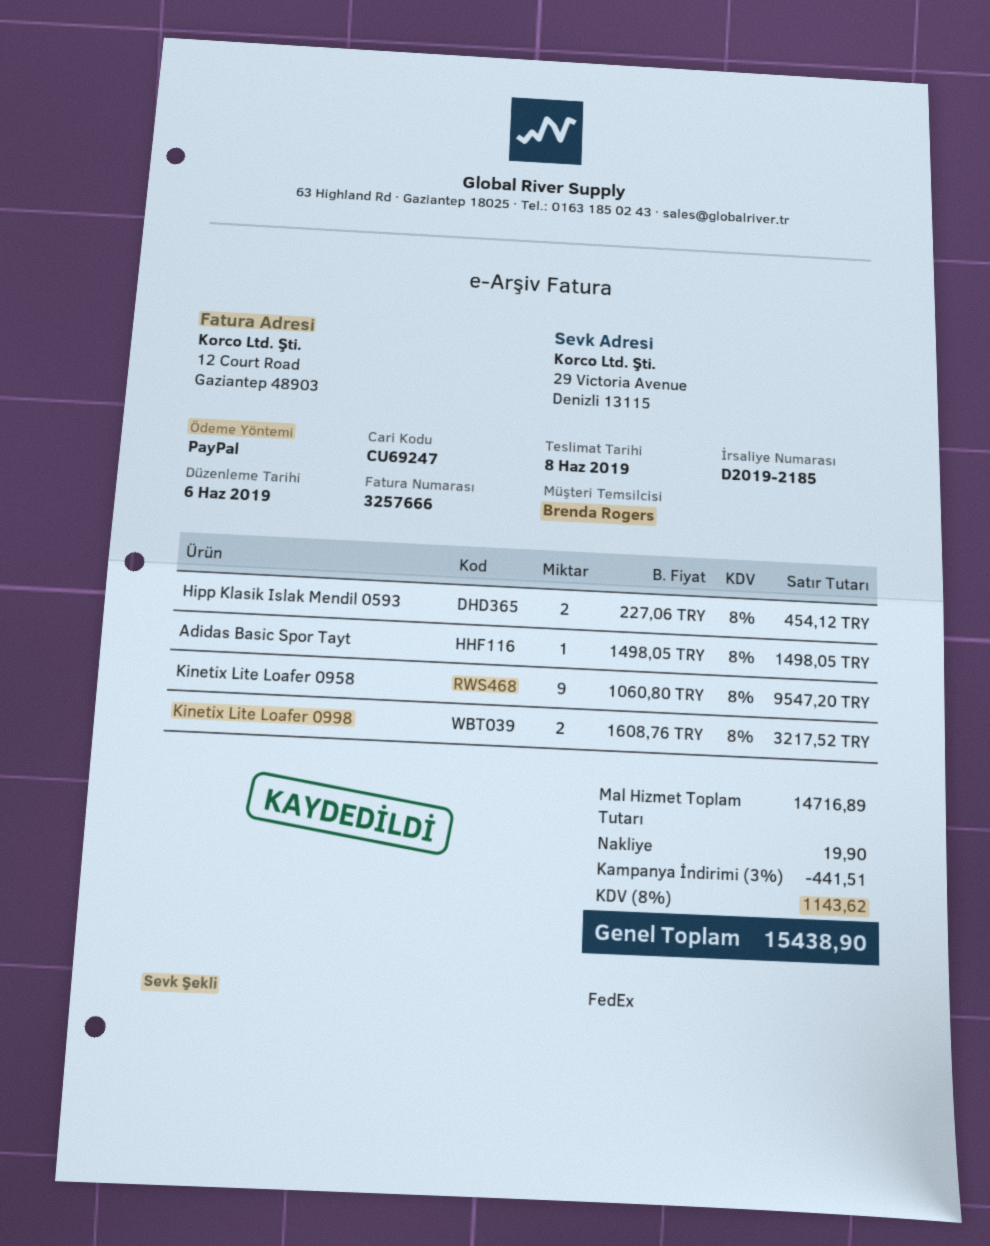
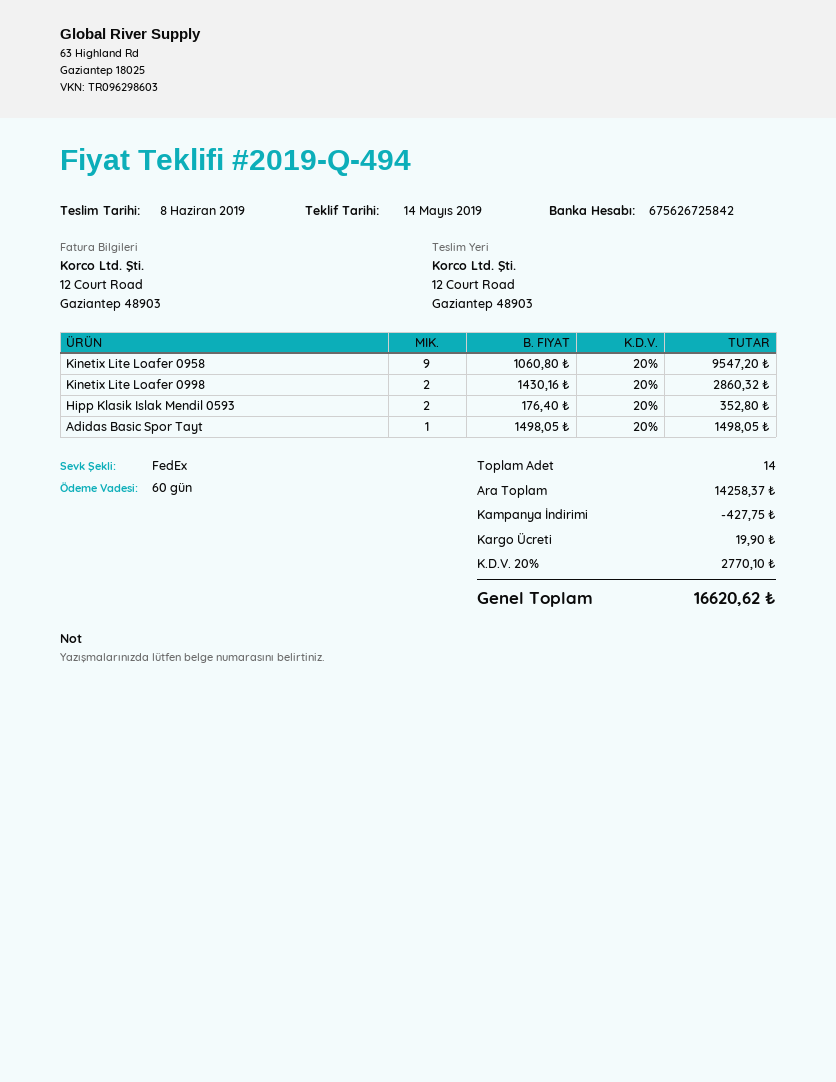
ship to: 29 Victoria Avenue, Denizli 13115 -> 12 Court Road, Gaziantep 48903
Hipp Klasik Islak Mendil 0593: 2 x 227.06 = 454.12 -> 2 x 176.40 = 352.80
Kinetix Lite Loafer 0998: 2 x 1608.76 = 3217.52 -> 2 x 1430.16 = 2860.32
subtotal: 14716.89 -> 14258.37
discount: 441.51 -> 427.75
tax: 8% = 1143.62 -> 20% = 2770.10
total: 15438.90 -> 16620.62

